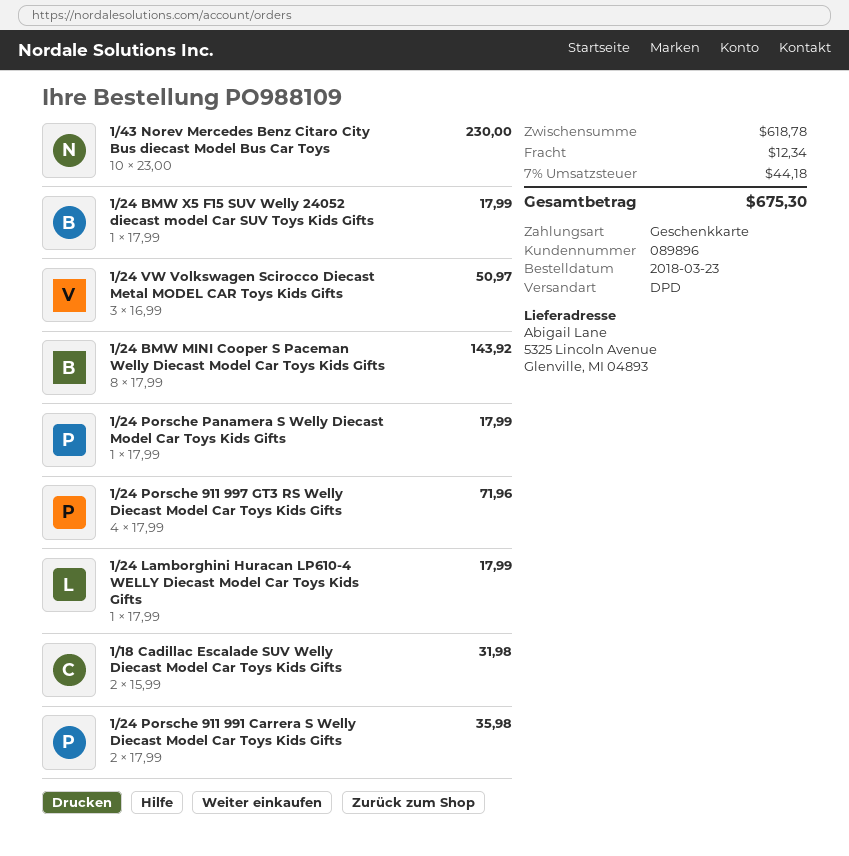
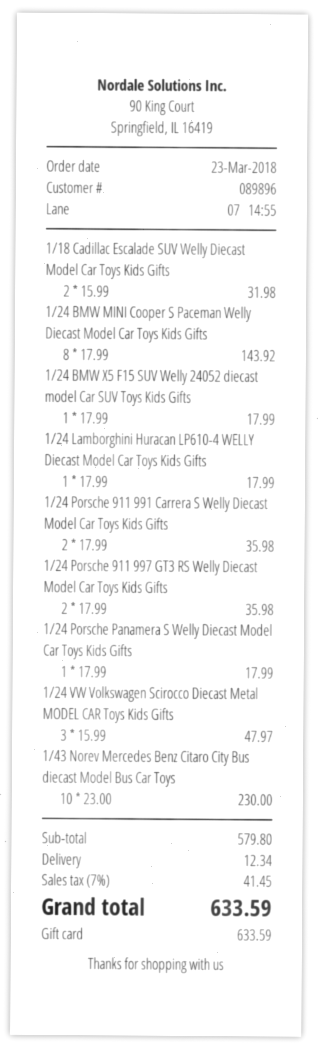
1/24 VW Volkswagen Scirocco Diecast Metal MODEL CAR Toys Kids Gifts: 3 x 16.99 = 50.97 -> 3 x 15.99 = 47.97
1/24 Porsche 911 997 GT3 RS Welly Diecast Model Car Toys Kids Gifts: 4 x 17.99 = 71.96 -> 2 x 17.99 = 35.98
subtotal: 618.78 -> 579.80
tax: 7% = 44.18 -> 7% = 41.45
total: 675.30 -> 633.59

